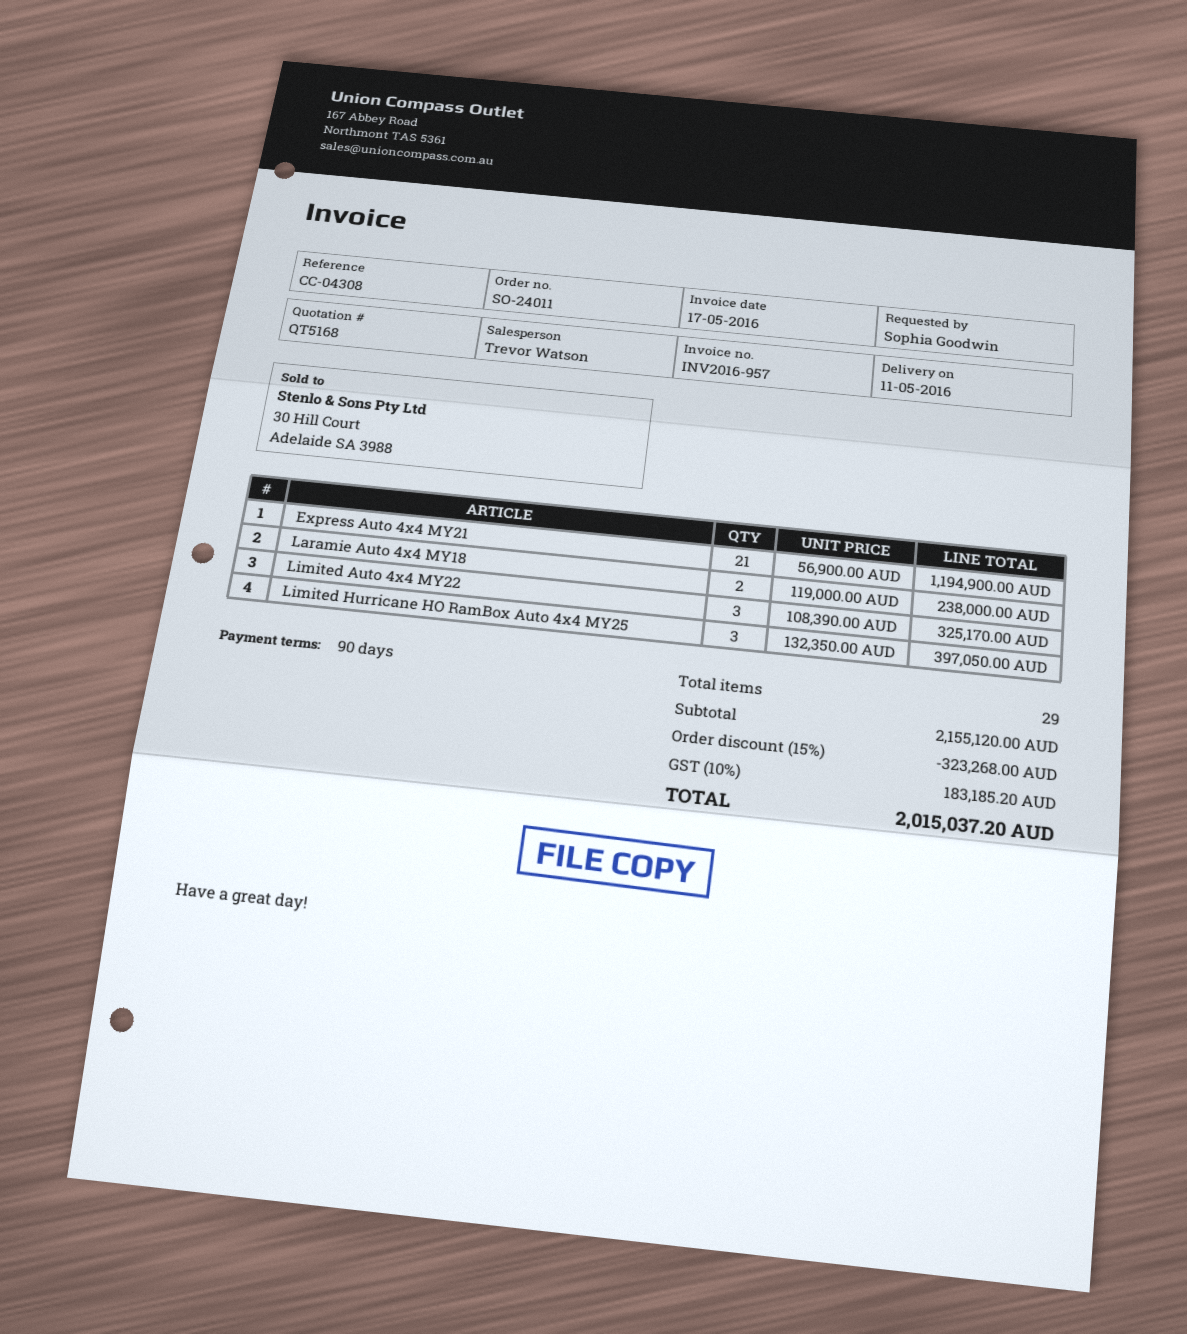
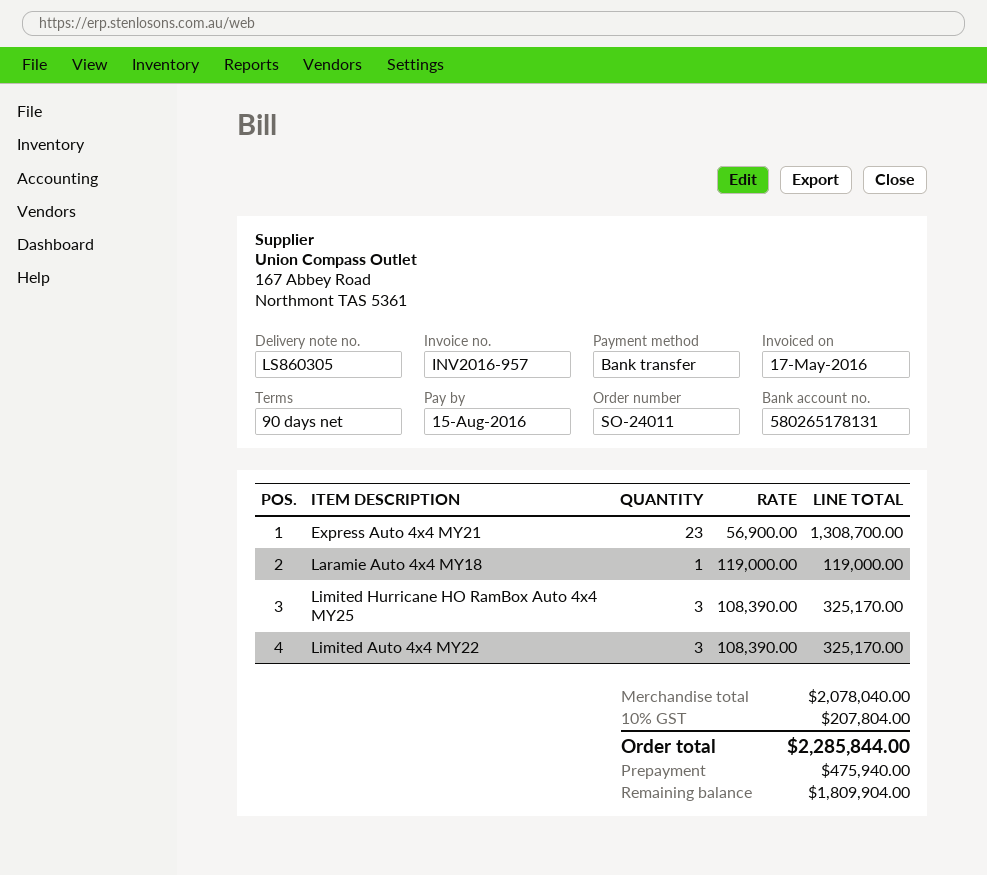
Express Auto 4x4 MY21: 21 x 56900.00 = 1194900.00 -> 23 x 56900.00 = 1308700.00
Laramie Auto 4x4 MY18: 2 x 119000.00 = 238000.00 -> 1 x 119000.00 = 119000.00
Limited Hurricane HO RamBox Auto 4x4 MY25: 3 x 132350.00 = 397050.00 -> 3 x 108390.00 = 325170.00
subtotal: 2155120.00 -> 2078040.00
discount: 15% = 323268.00 -> none
tax: 10% = 183185.20 -> 10% = 207804.00
total: 2015037.20 -> 2285844.00

